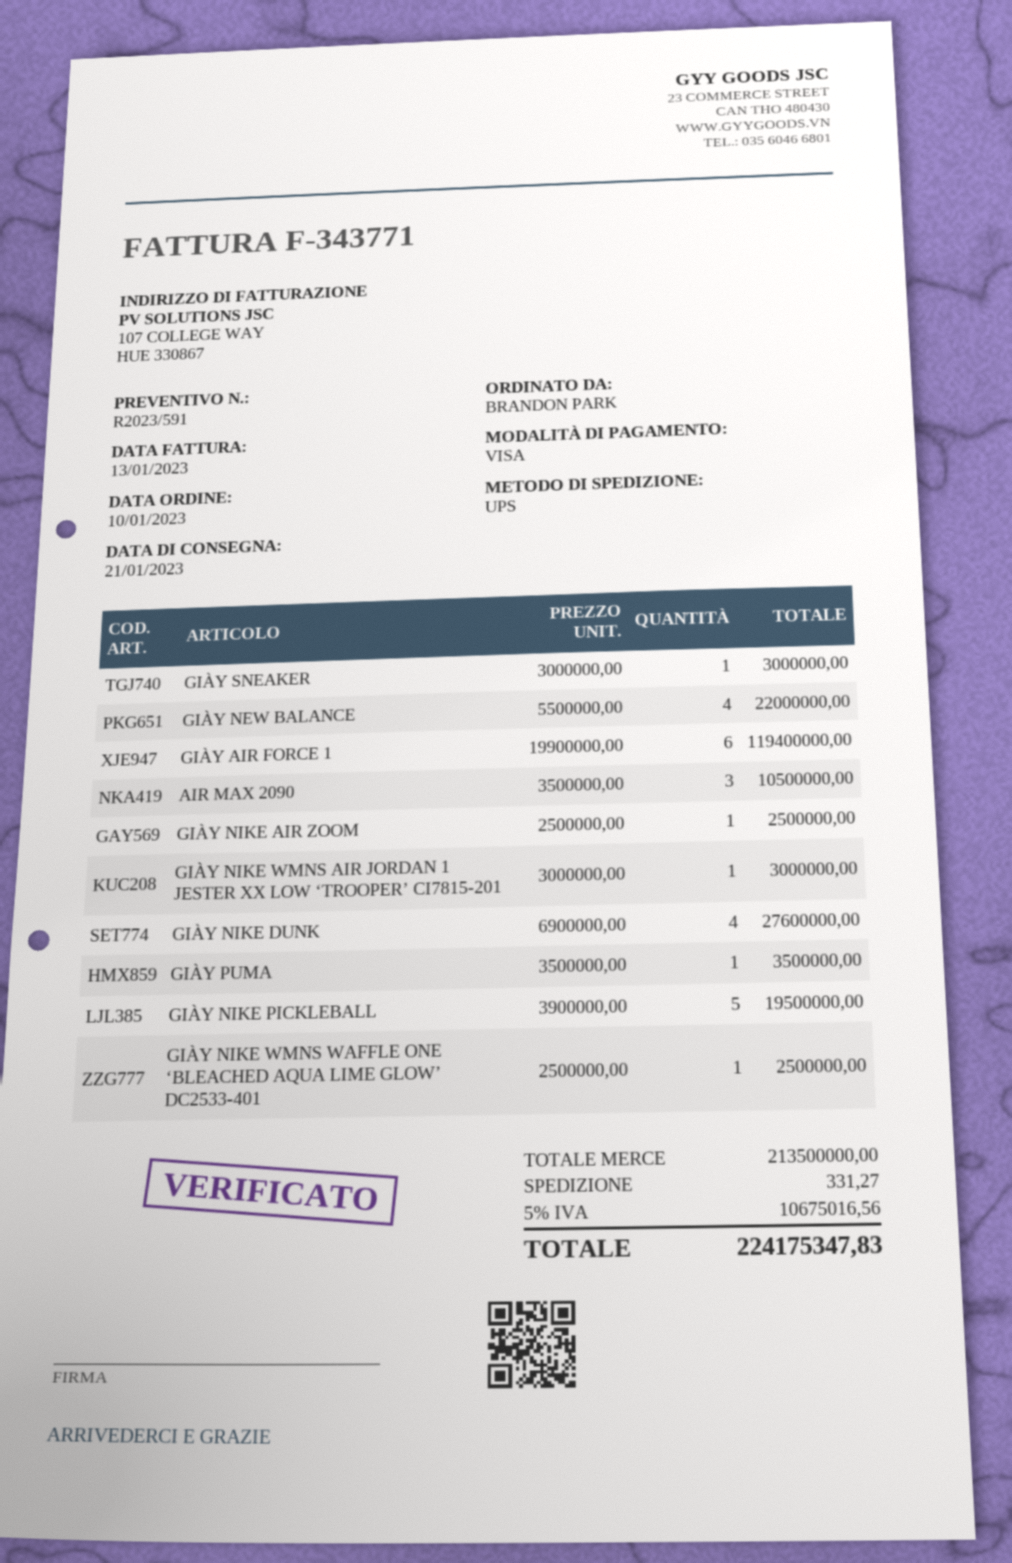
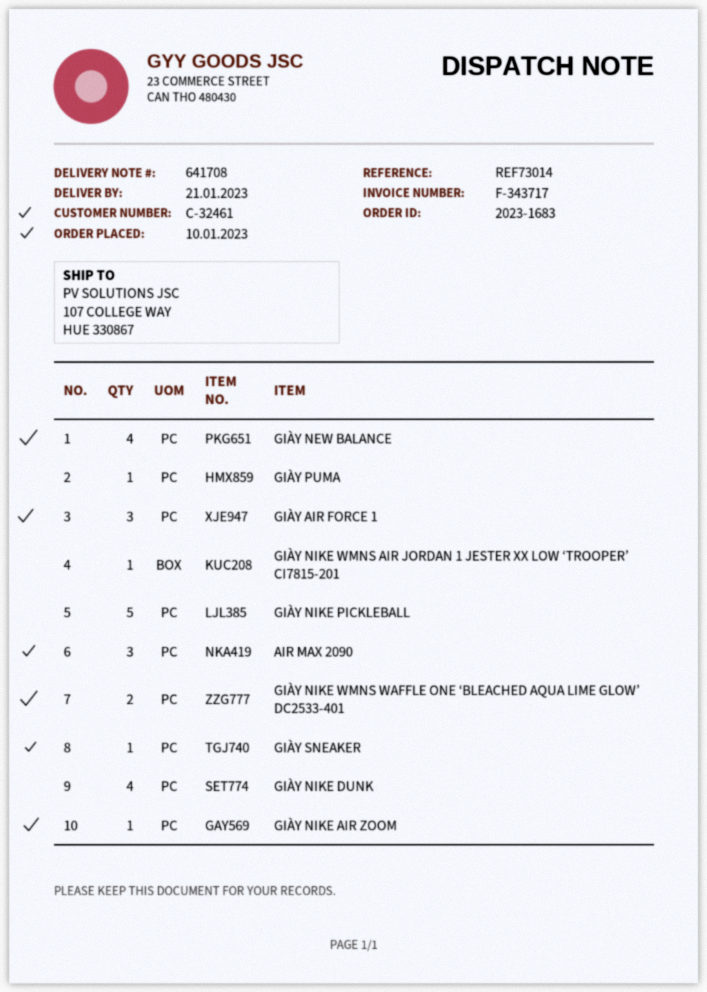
invoice number: F-343771 -> F-343717
GIÀY AIR FORCE 1: 6 -> 3
GIÀY NIKE WMNS WAFFLE ONE ‘BLEACHED AQUA LIME GLOW’ DC2533-401: 1 -> 2

